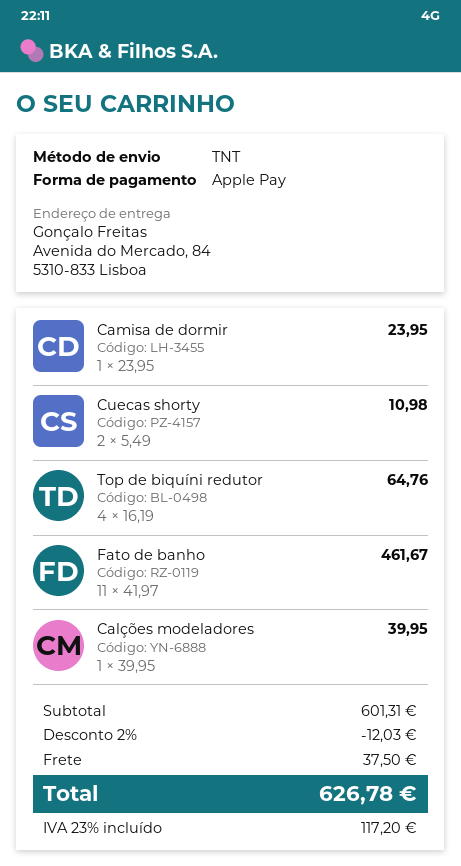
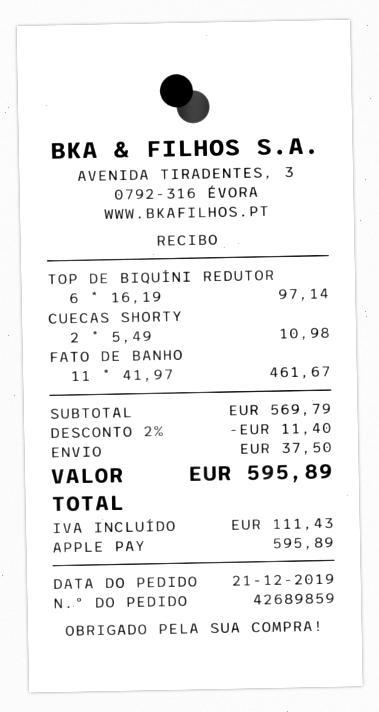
Camisa de dormir: 1 x 23.95 = 23.95 -> none
Top de biquíni redutor: 4 x 16.19 = 64.76 -> 6 x 16.19 = 97.14
Calções modeladores: 1 x 39.95 = 39.95 -> none
subtotal: 601.31 -> 569.79
discount: 2% = 12.03 -> 2% = 11.40
tax: 117.20 -> 111.43
total: 626.78 -> 595.89

